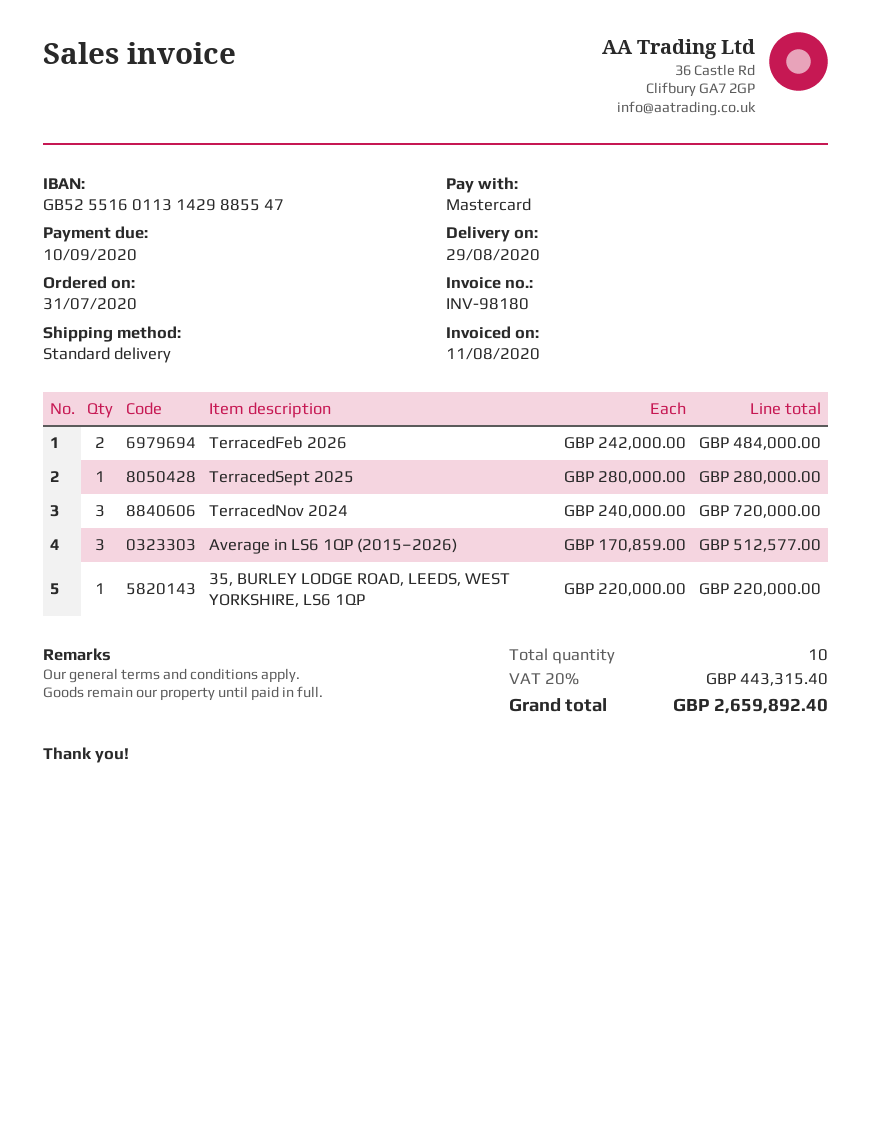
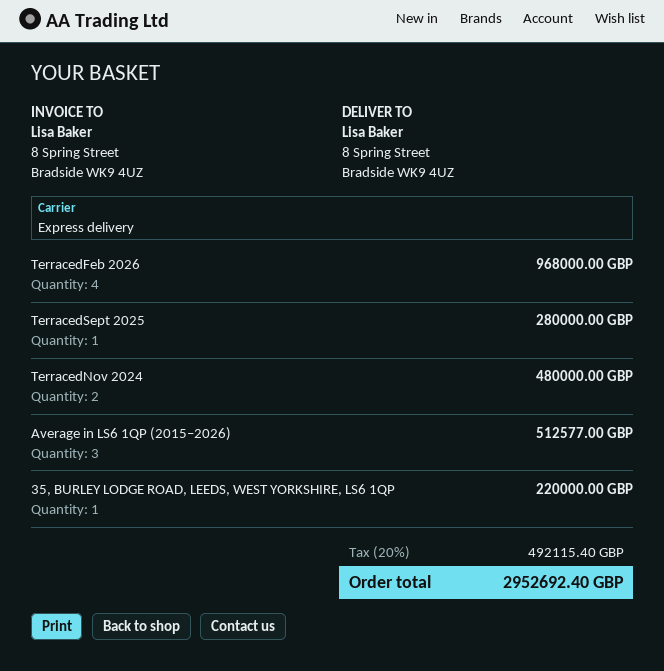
shipping method: standard -> express
TerracedFeb 2026: 2 for 484000.00 -> 4 for 968000.00
TerracedNov 2024: 3 for 720000.00 -> 2 for 480000.00
tax: 20% = 443315.40 -> 20% = 492115.40
total: 2659892.40 -> 2952692.40

